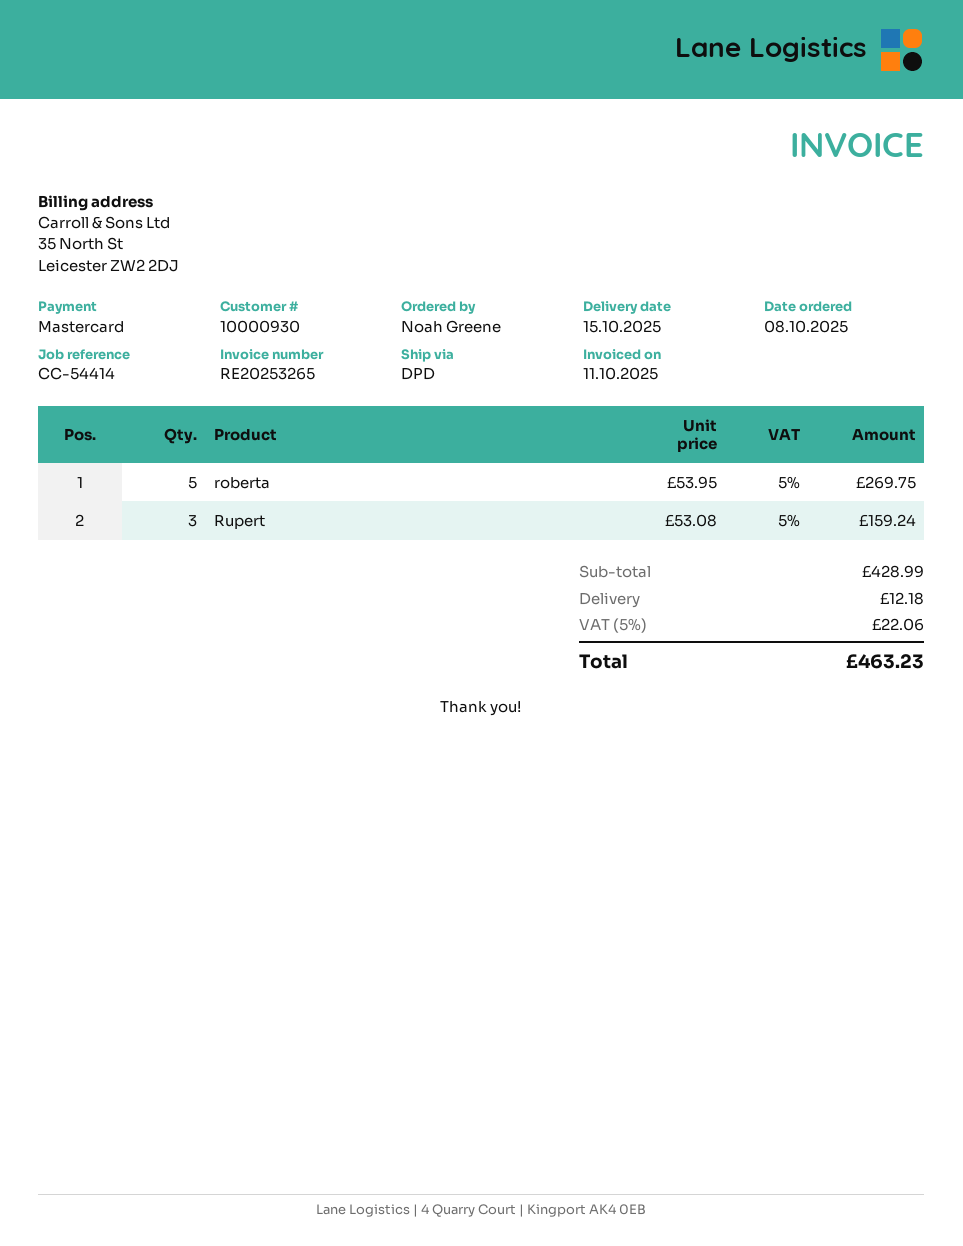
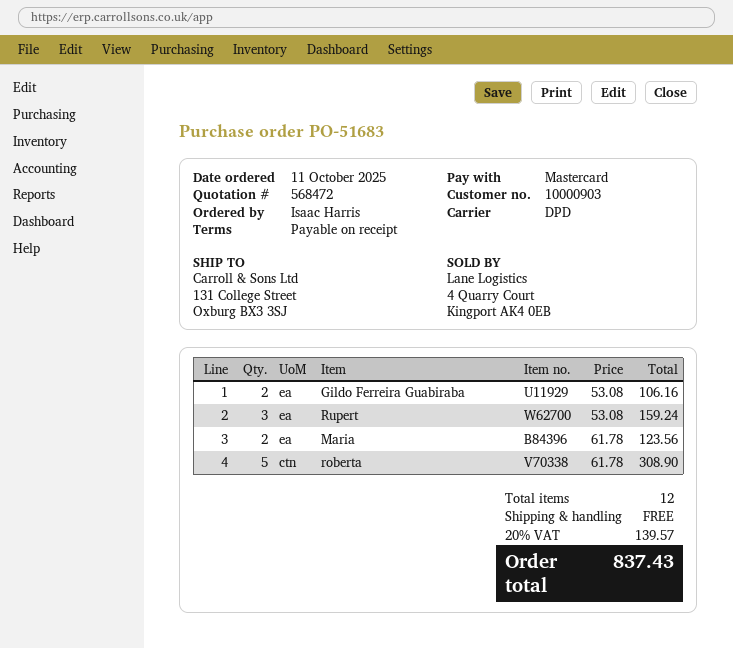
order date: 2025-10-08 -> 2025-10-11
customer number: 10000930 -> 10000903
ordered by: Noah Greene -> Isaac Harris
roberta: 5 x 53.95 = 269.75 -> 5 x 61.78 = 308.90
Gildo Ferreira Guabiraba: none -> 2 x 53.08 = 106.16
Maria: none -> 2 x 61.78 = 123.56
shipping: 12.18 -> 0.00
tax: 5% = 22.06 -> 20% = 139.57
total: 463.23 -> 837.43

